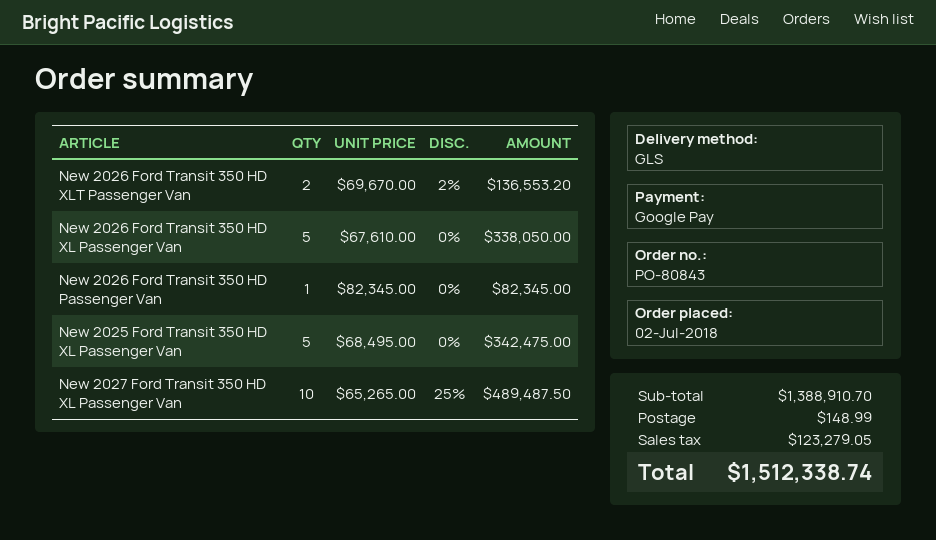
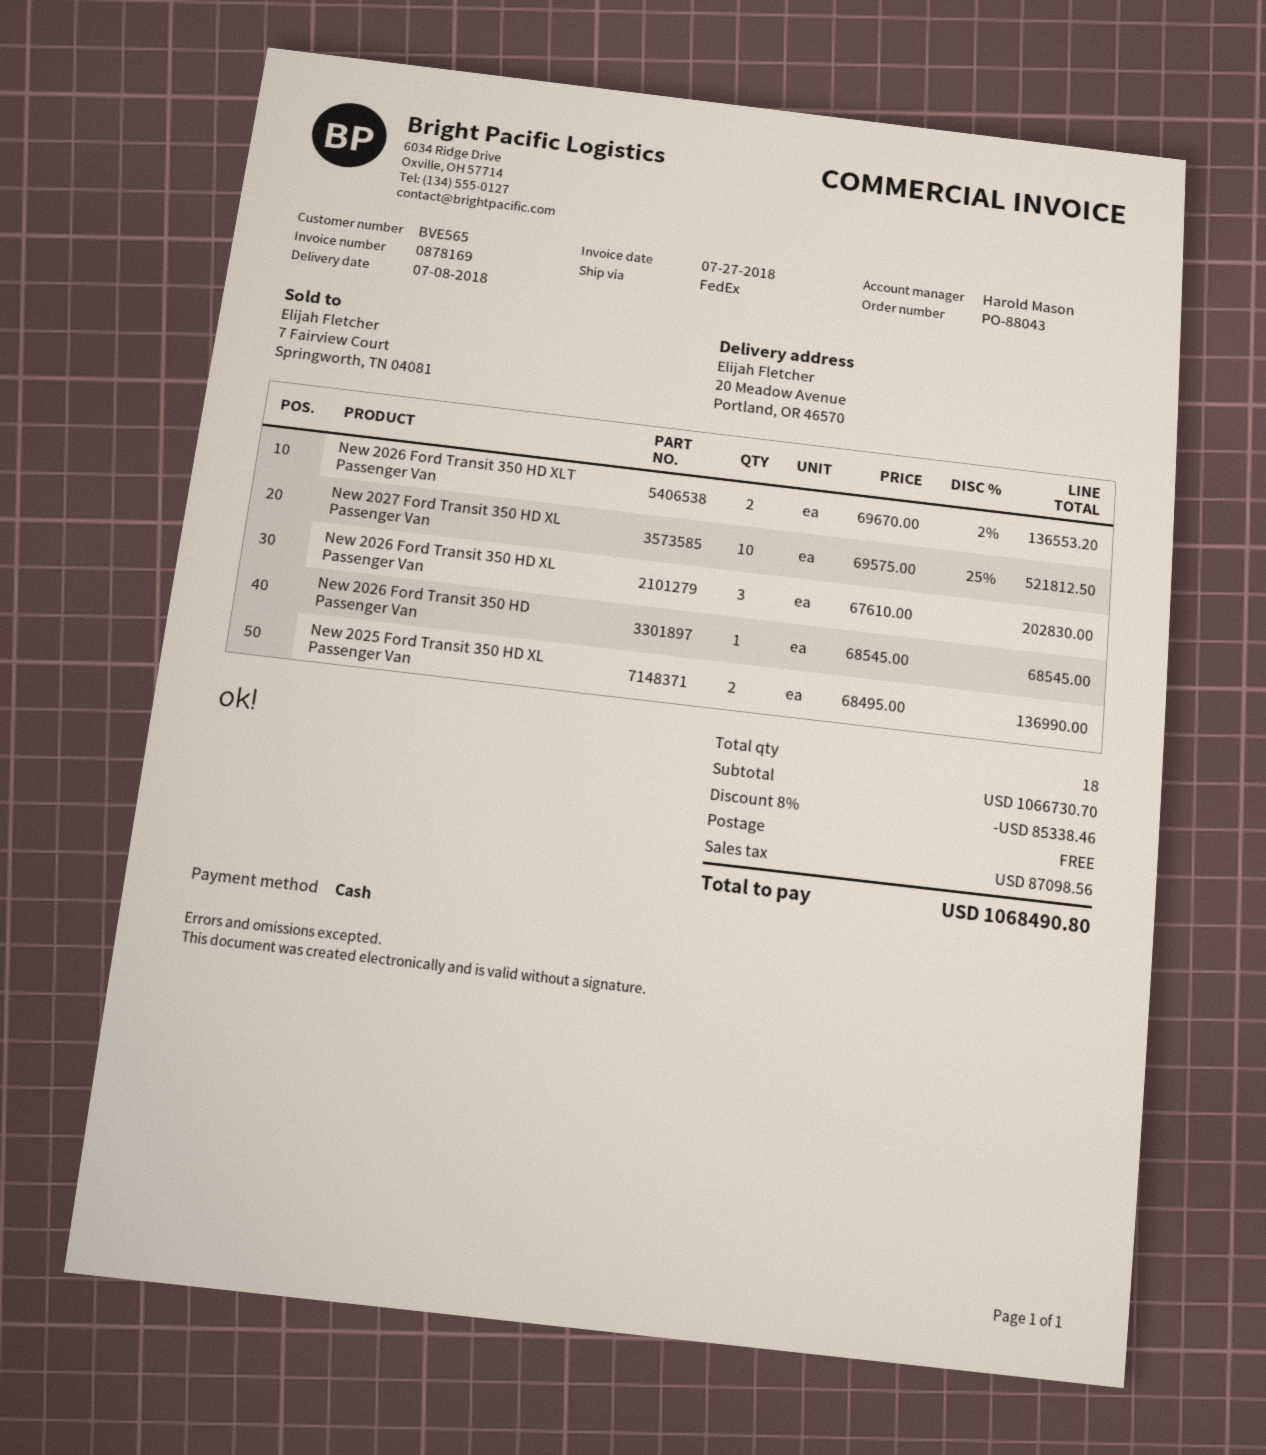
order number: PO-80843 -> PO-88043
payment method: Google Pay -> cash
shipping method: GLS -> FedEx
New 2026 Ford Transit 350 HD XL Passenger Van: 5 x 67610.00 = 338050.00 -> 3 x 67610.00 = 202830.00
New 2026 Ford Transit 350 HD Passenger Van: 1 x 82345.00 = 82345.00 -> 1 x 68545.00 = 68545.00
New 2025 Ford Transit 350 HD XL Passenger Van: 5 x 68495.00 = 342475.00 -> 2 x 68495.00 = 136990.00
New 2027 Ford Transit 350 HD XL Passenger Van: 10 x 65265.00 - 25% = 489487.50 -> 10 x 69575.00 - 25% = 521812.50
subtotal: 1388910.70 -> 1066730.70
discount: none -> 8% = 85338.46
shipping: 148.99 -> 0.00
tax: 123279.05 -> 87098.56
total: 1512338.74 -> 1068490.80

